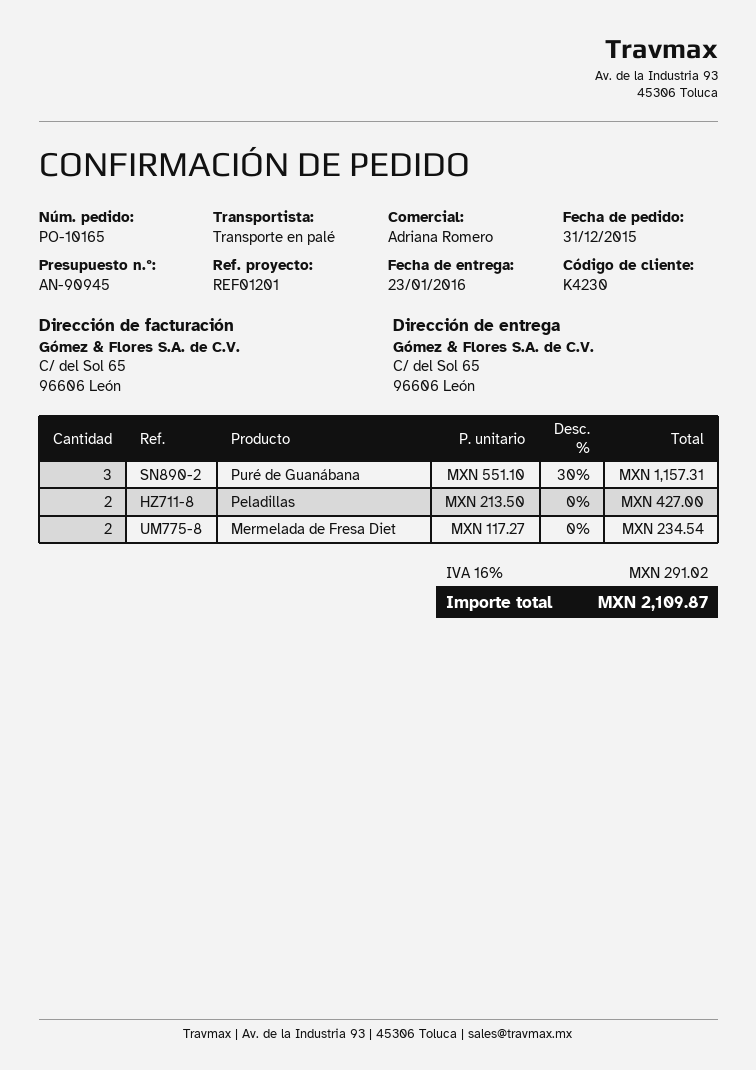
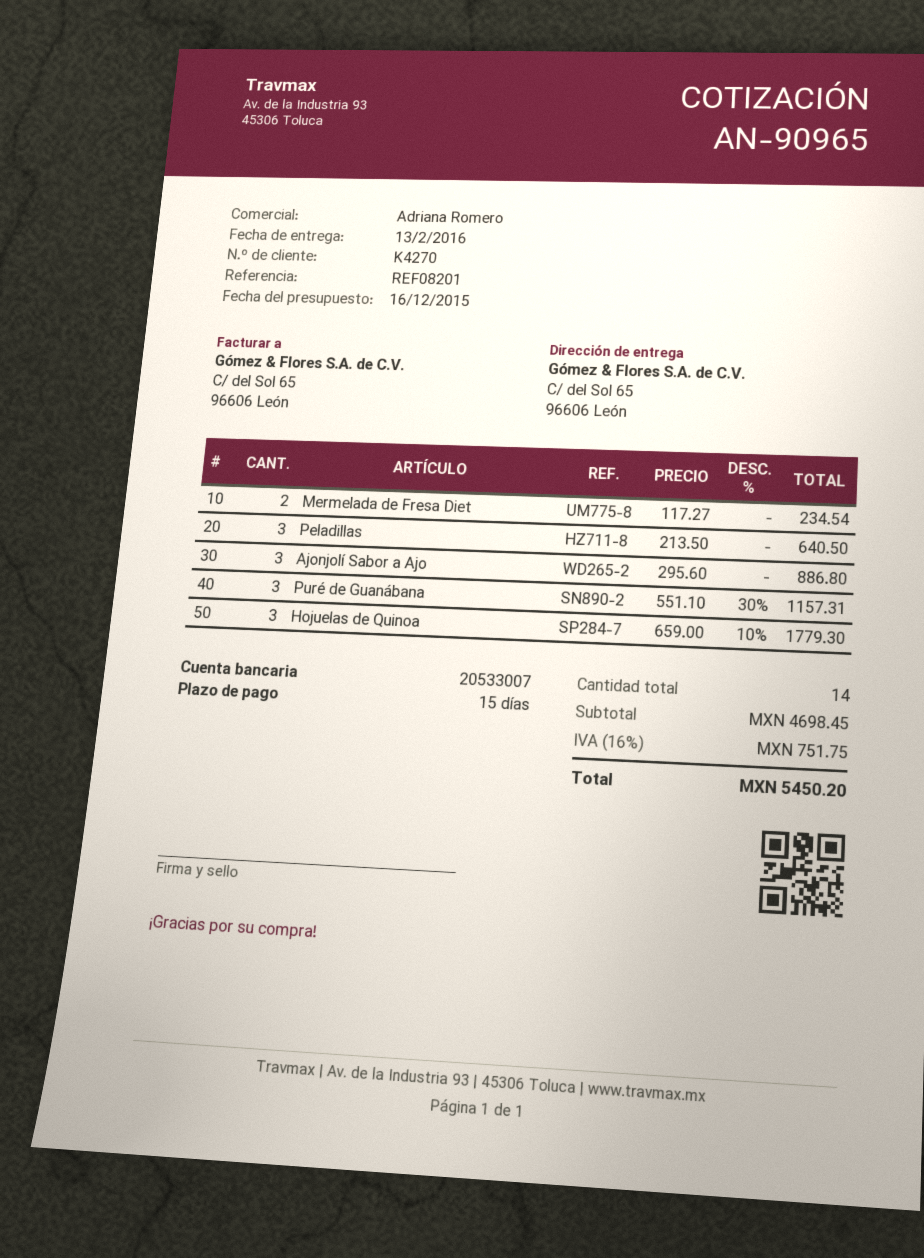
quote number: AN-90945 -> AN-90965
delivery date: 2016-01-23 -> 2016-02-13
customer number: K4230 -> K4270
reference: REF01201 -> REF08201
Peladillas: 2 x 213.50 = 427.00 -> 3 x 213.50 = 640.50
Ajonjolí Sabor a Ajo: none -> 3 x 295.60 = 886.80
Hojuelas de Quinoa: none -> 3 x 659.00 - 10% = 1779.30
tax: 16% = 291.02 -> 16% = 751.75
total: 2109.87 -> 5450.20

